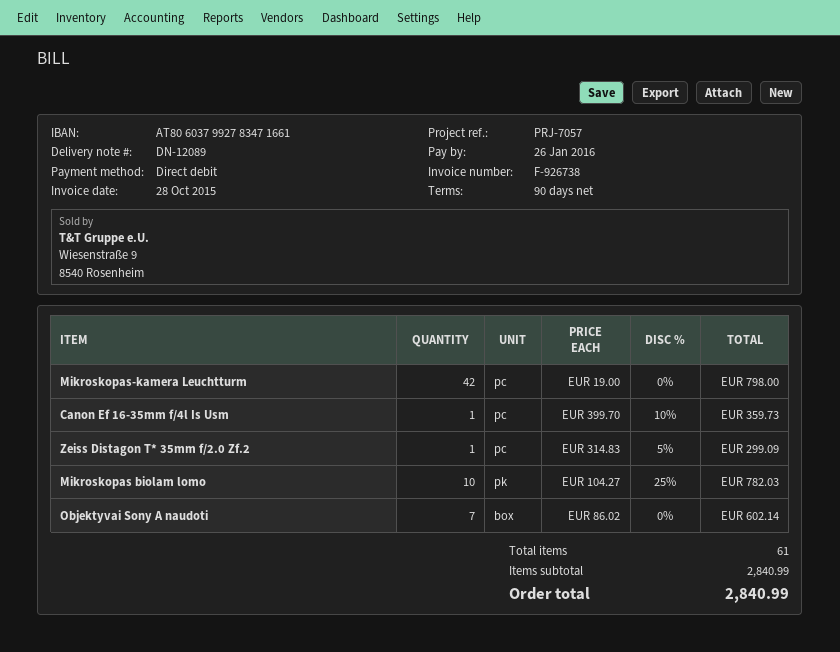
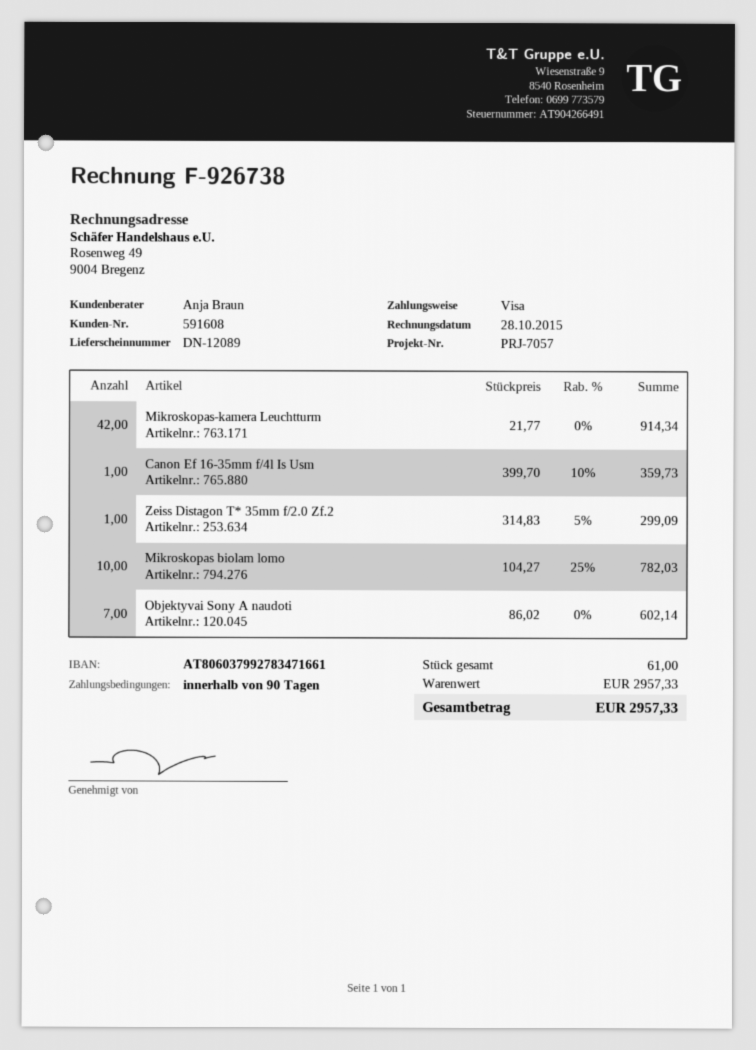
payment method: direct debit -> Visa
Mikroskopas-kamera Leuchtturm: 42 x 19.00 = 798.00 -> 42 x 21.77 = 914.34
subtotal: 2840.99 -> 2957.33
total: 2840.99 -> 2957.33

